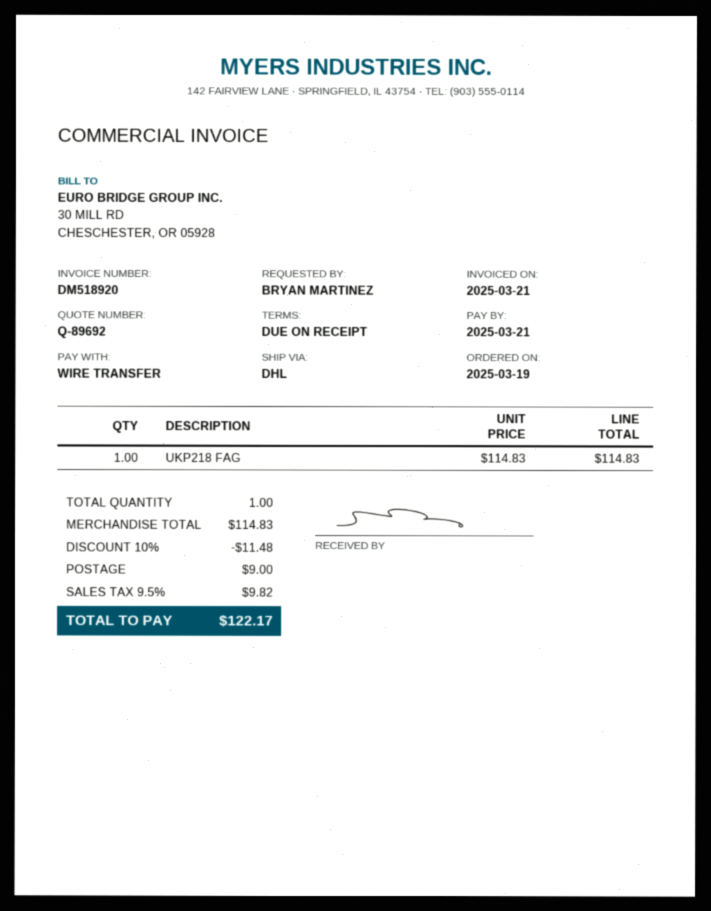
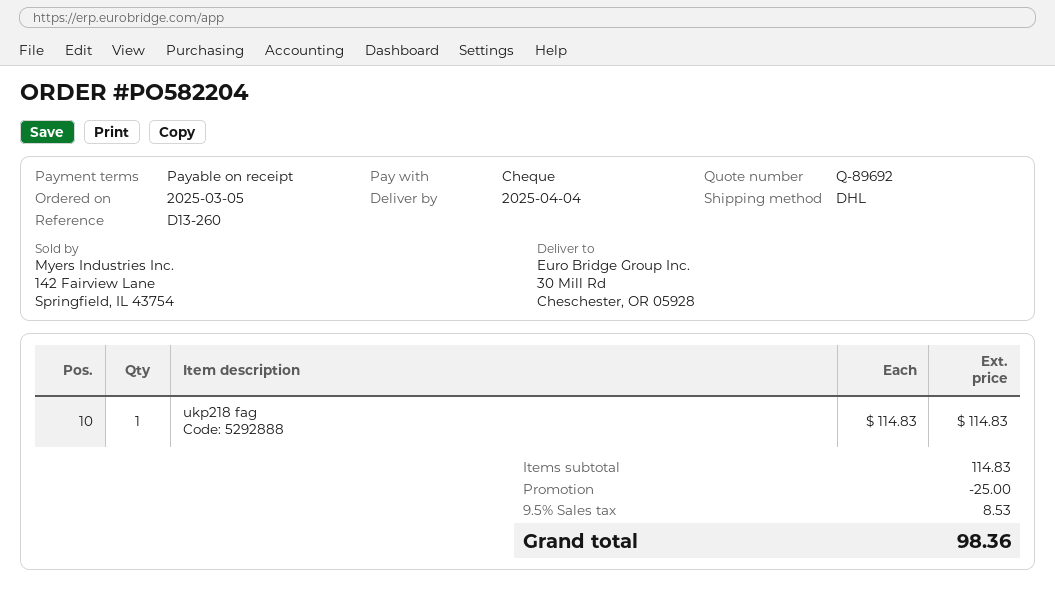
order date: 2025-03-19 -> 2025-03-05
payment method: bank transfer -> cheque
discount: 11.48 -> 25.00
shipping: 9.00 -> none
tax: 9.5% = 9.82 -> 9.5% = 8.53
total: 122.17 -> 98.36

